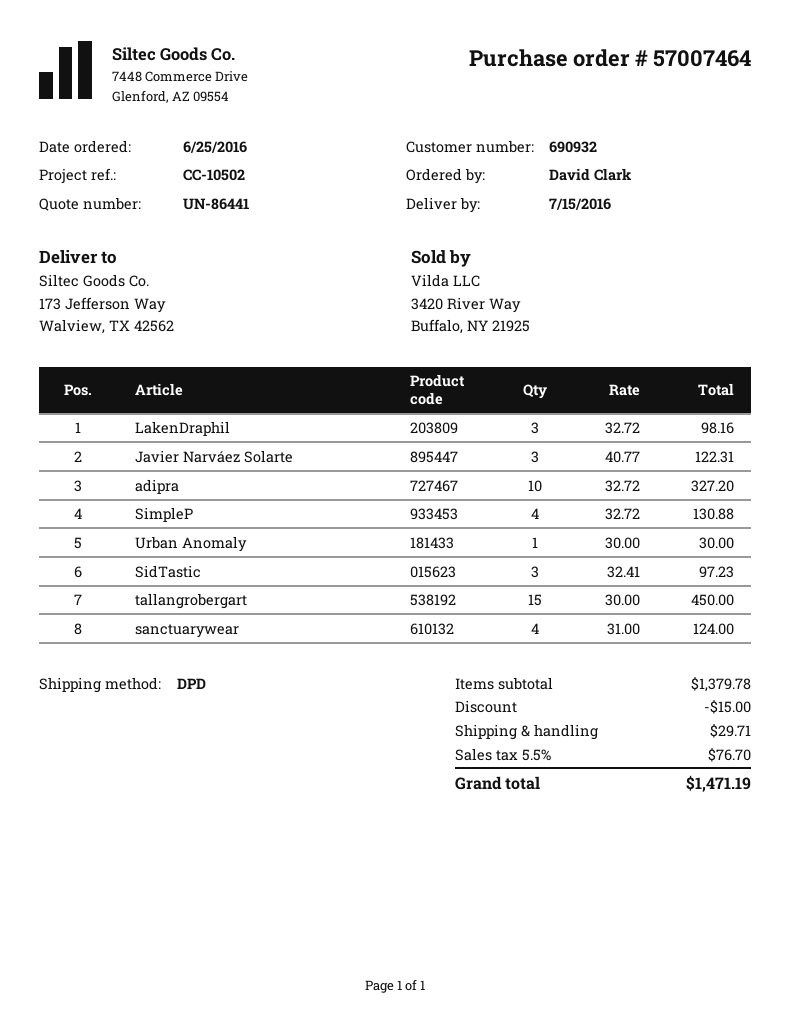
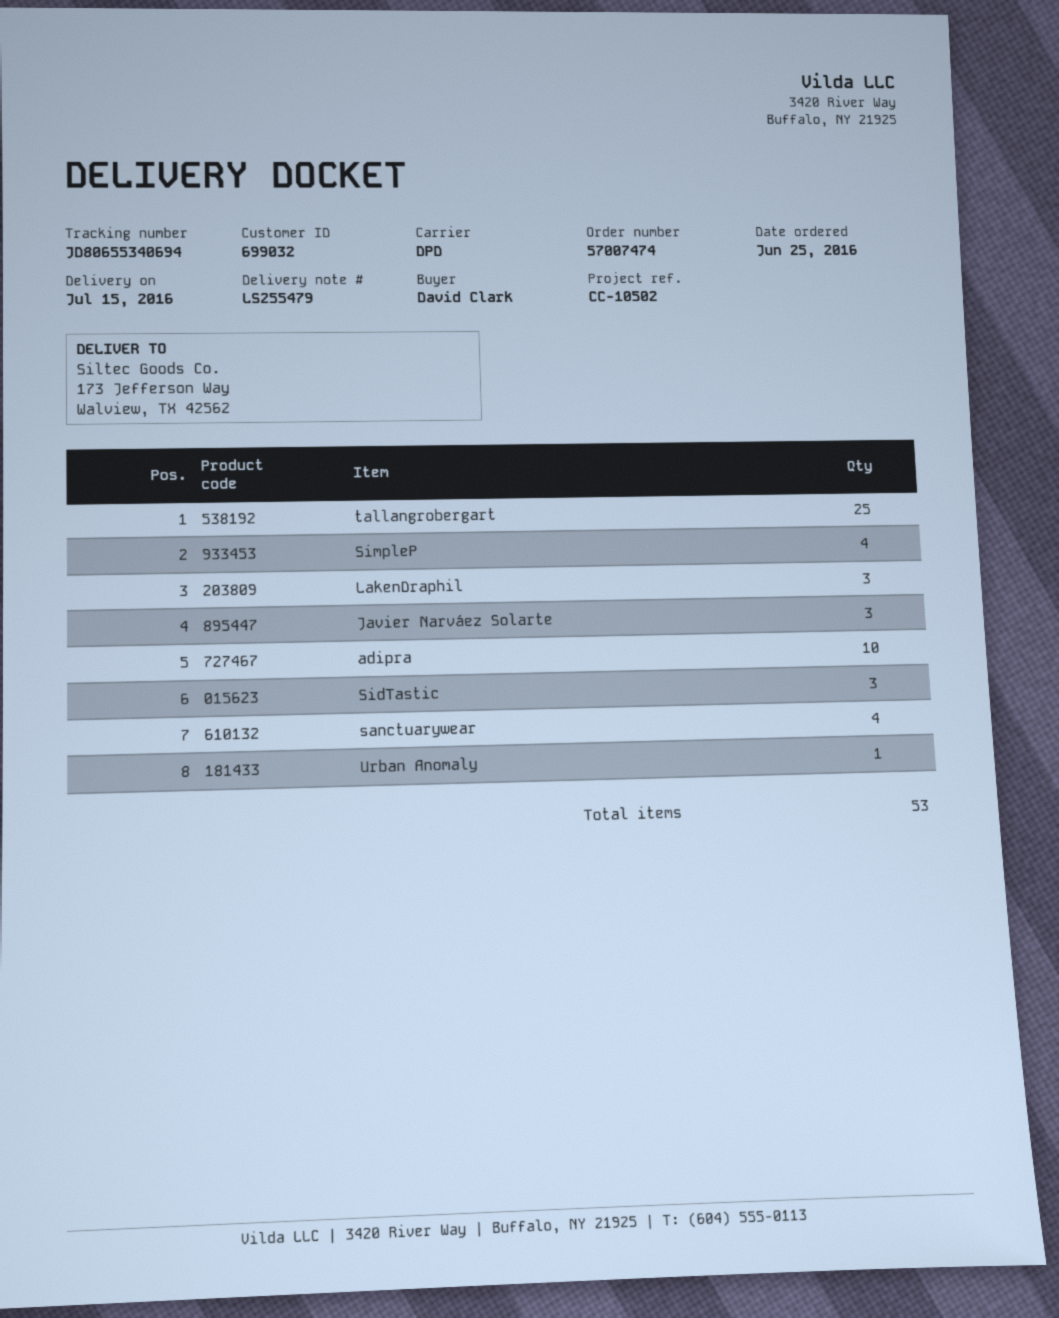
order number: 57007464 -> 57007474
customer number: 690932 -> 699032
tallangrobergart: 15 -> 25

